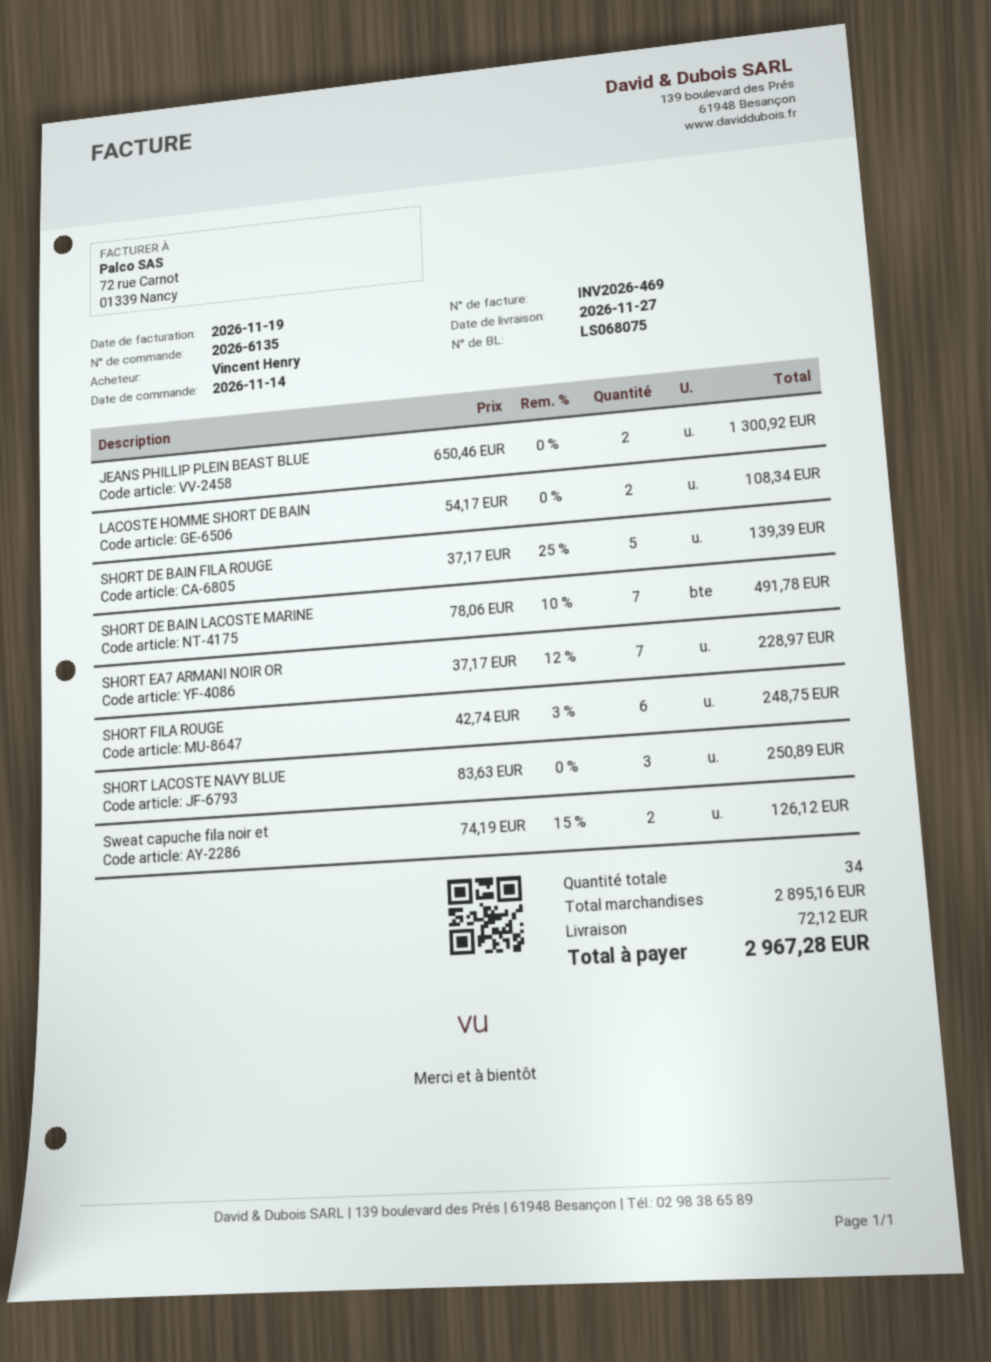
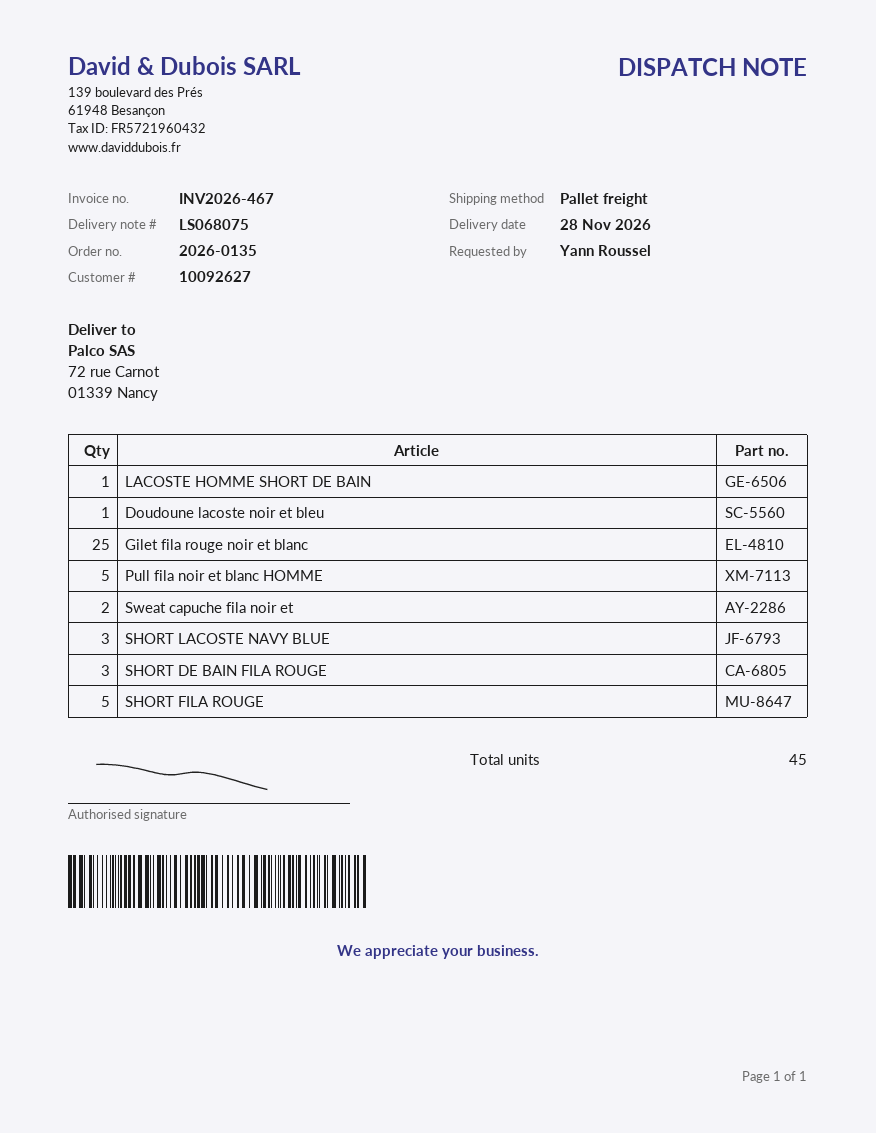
order number: 2026-6135 -> 2026-0135
delivery date: 2026-11-27 -> 2026-11-28
invoice number: INV2026-469 -> INV2026-467
ordered by: Vincent Henry -> Yann Roussel
JEANS PHILLIP PLEIN BEAST BLUE: 2 -> none
LACOSTE HOMME SHORT DE BAIN: 2 -> 1
SHORT DE BAIN FILA ROUGE: 5 -> 3
SHORT DE BAIN LACOSTE MARINE: 7 -> none
SHORT EA7 ARMANI NOIR OR: 7 -> none
SHORT FILA ROUGE: 6 -> 5
Doudoune lacoste noir et bleu: none -> 1
Gilet fila rouge noir et blanc: none -> 25
Pull fila noir et blanc HOMME: none -> 5
total quantity: 34 -> 45

